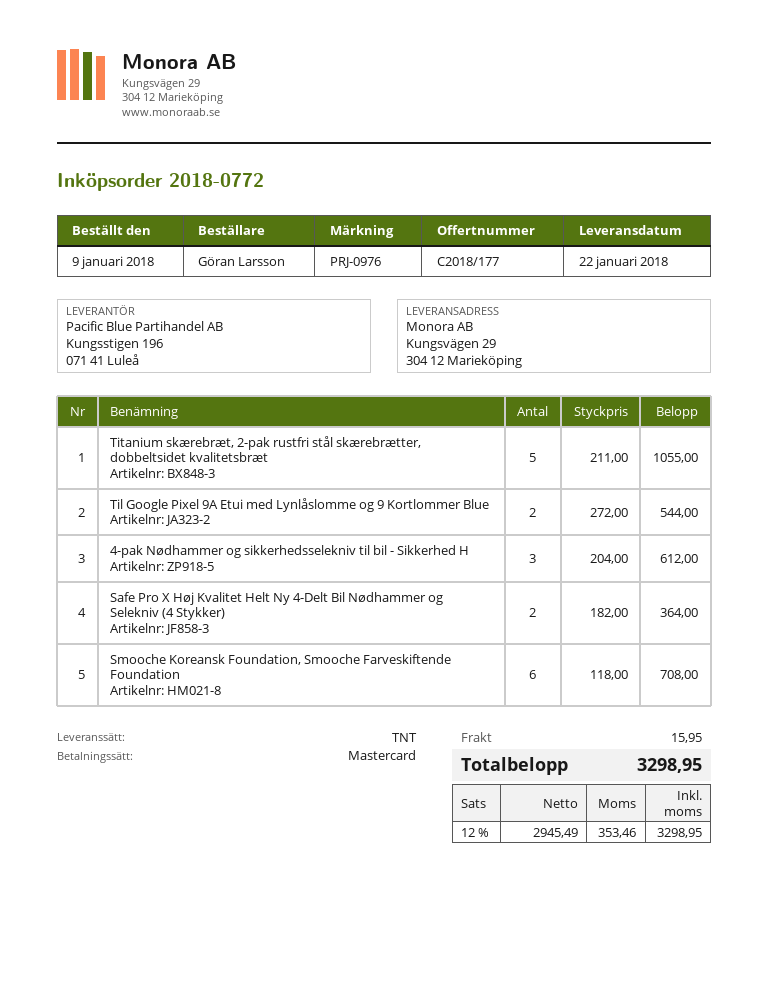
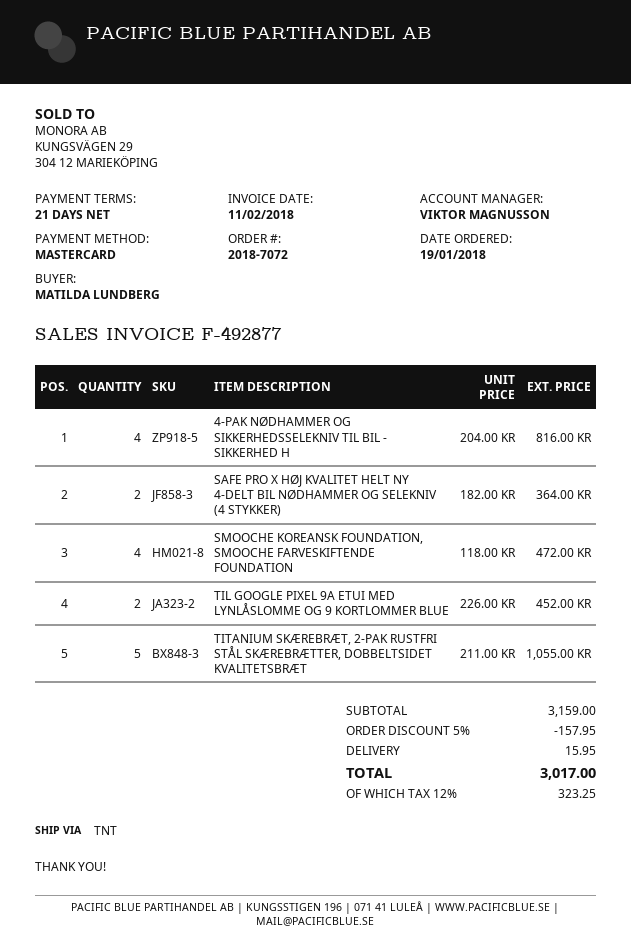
order number: 2018-0772 -> 2018-7072
order date: 2018-01-09 -> 2018-01-19
ordered by: Göran Larsson -> MATILDA LUNDBERG
Til Google Pixel 9A Etui med Lynlåslomme og 9 Kortlommer Blue: 2 x 272.00 = 544.00 -> 2 x 226.00 = 452.00
4-pak Nødhammer og sikkerhedsselekniv til bil - Sikkerhed H: 3 x 204.00 = 612.00 -> 4 x 204.00 = 816.00
Smooche Koreansk Foundation, Smooche Farveskiftende Foundation: 6 x 118.00 = 708.00 -> 4 x 118.00 = 472.00
discount: none -> 5% = 157.95
tax: 12% = 353.46 -> 12% = 323.25
total: 3298.95 -> 3017.00

